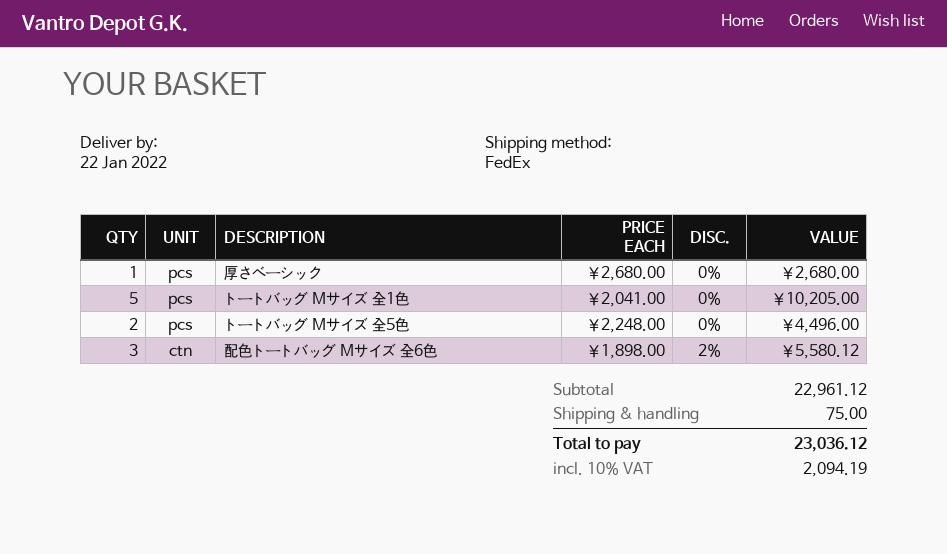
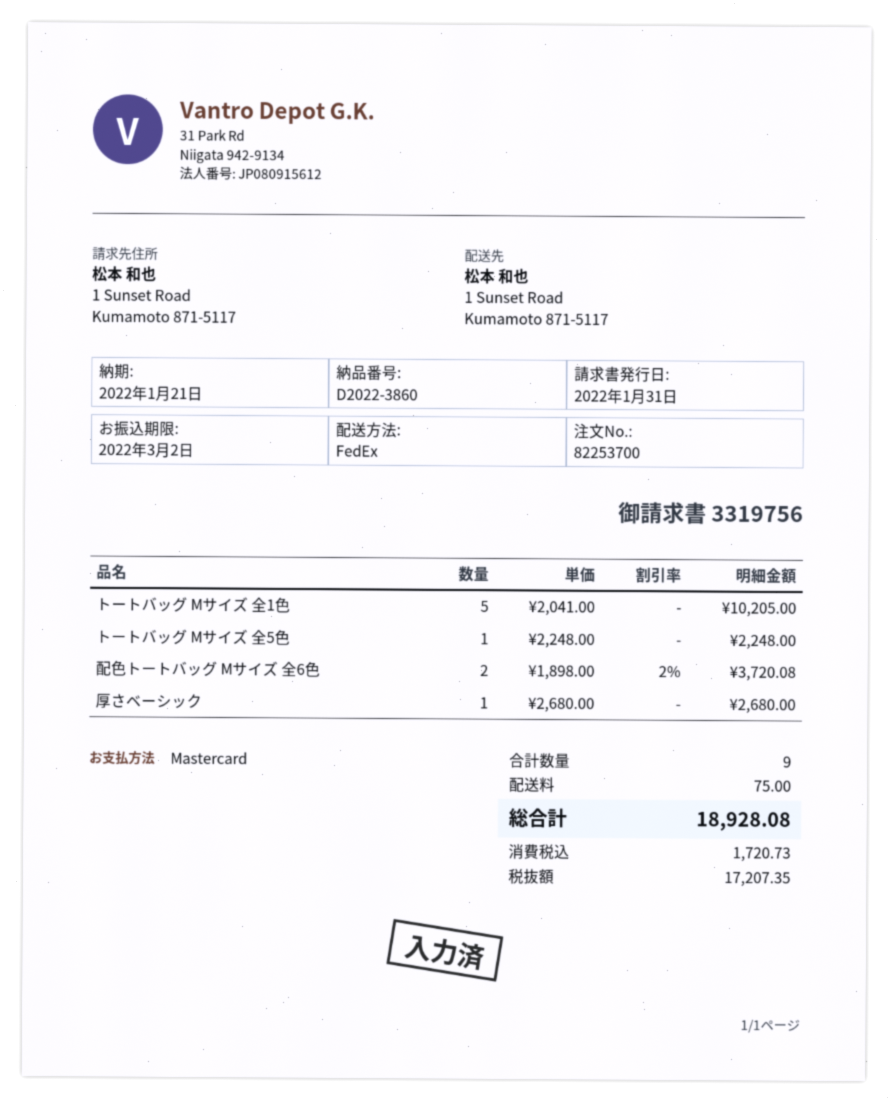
delivery date: 2022-01-22 -> 2022-01-21
トートバッグ Mサイズ 全5色: 2 x 2248.00 = 4496.00 -> 1 x 2248.00 = 2248.00
配色トートバッグ Mサイズ 全6色: 3 x 1898.00 - 2% = 5580.12 -> 2 x 1898.00 - 2% = 3720.08
tax: 2094.19 -> 1720.73
total: 23036.12 -> 18928.08

